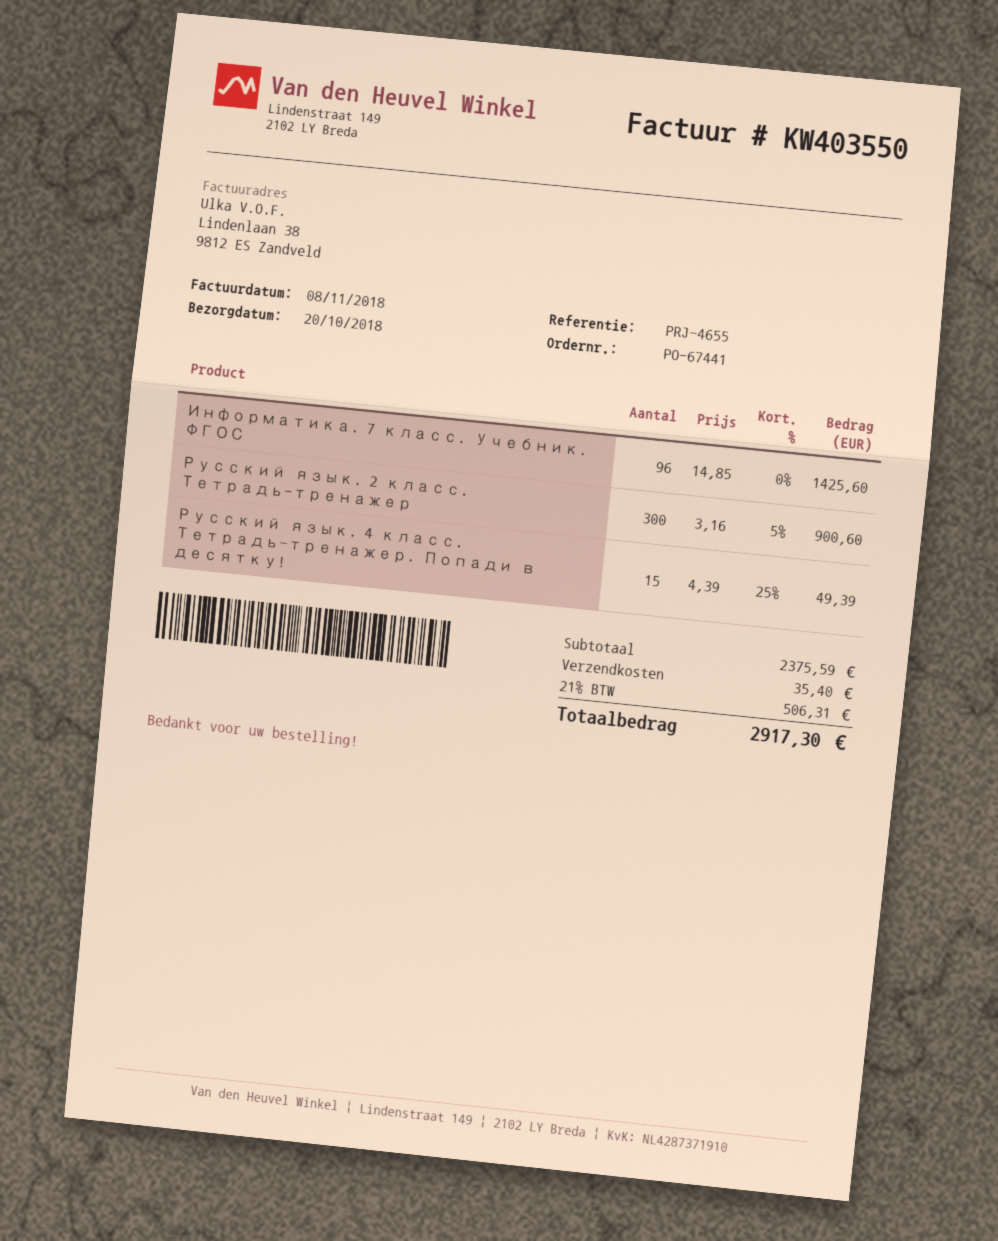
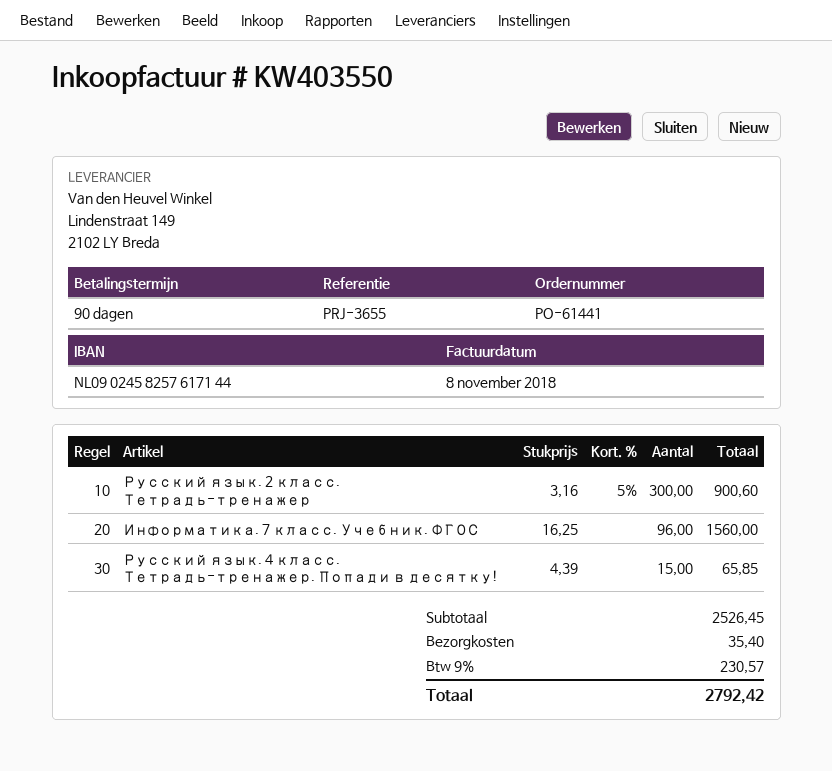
order number: PO-67441 -> PO-61441
reference: PRJ-4655 -> PRJ-3655
Информатика. 7 класс. Учебник. ФГОС: 96 x 14.85 = 1425.60 -> 96 x 16.25 = 1560.00
Русский язык. 4 класс. Тетрадь-тренажер. Попади в десятку!: 15 x 4.39 - 25% = 49.39 -> 15 x 4.39 = 65.85
subtotal: 2375.59 -> 2526.45
tax: 21% = 506.31 -> 9% = 230.57
total: 2917.30 -> 2792.42

